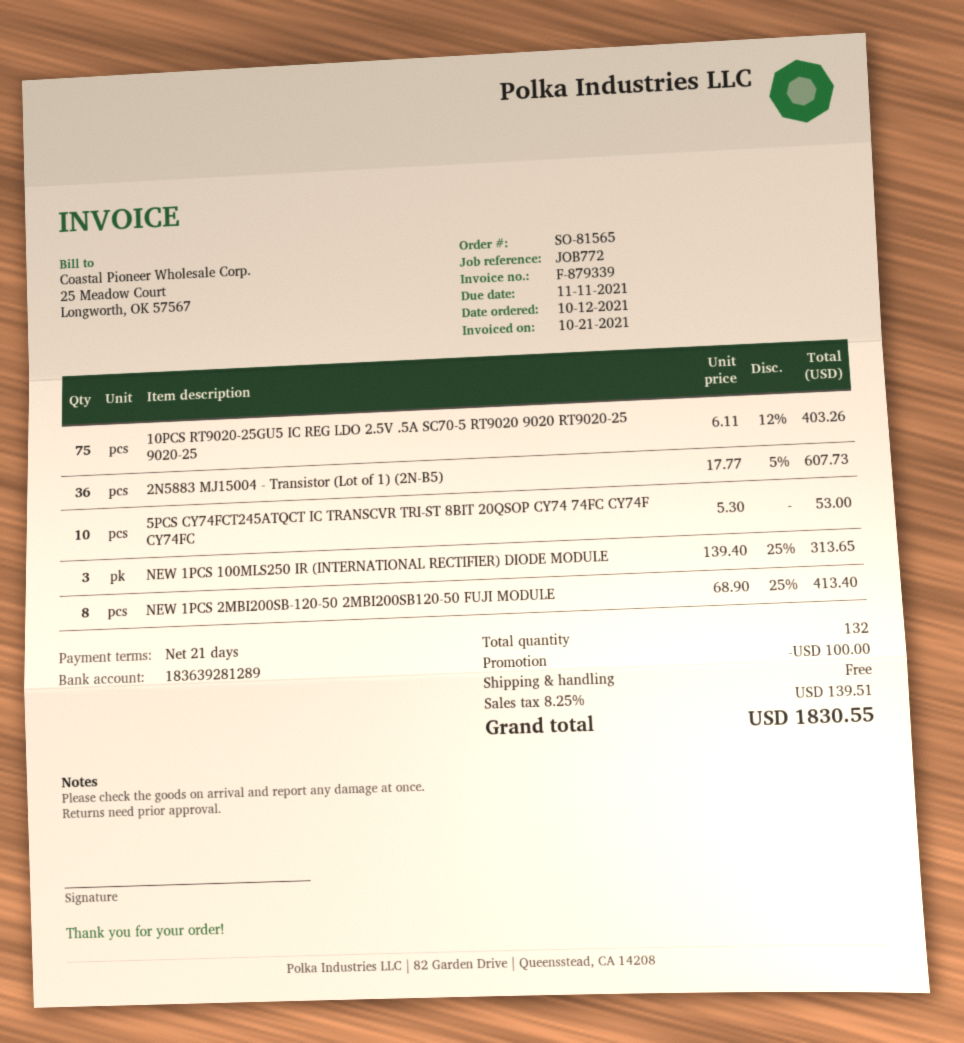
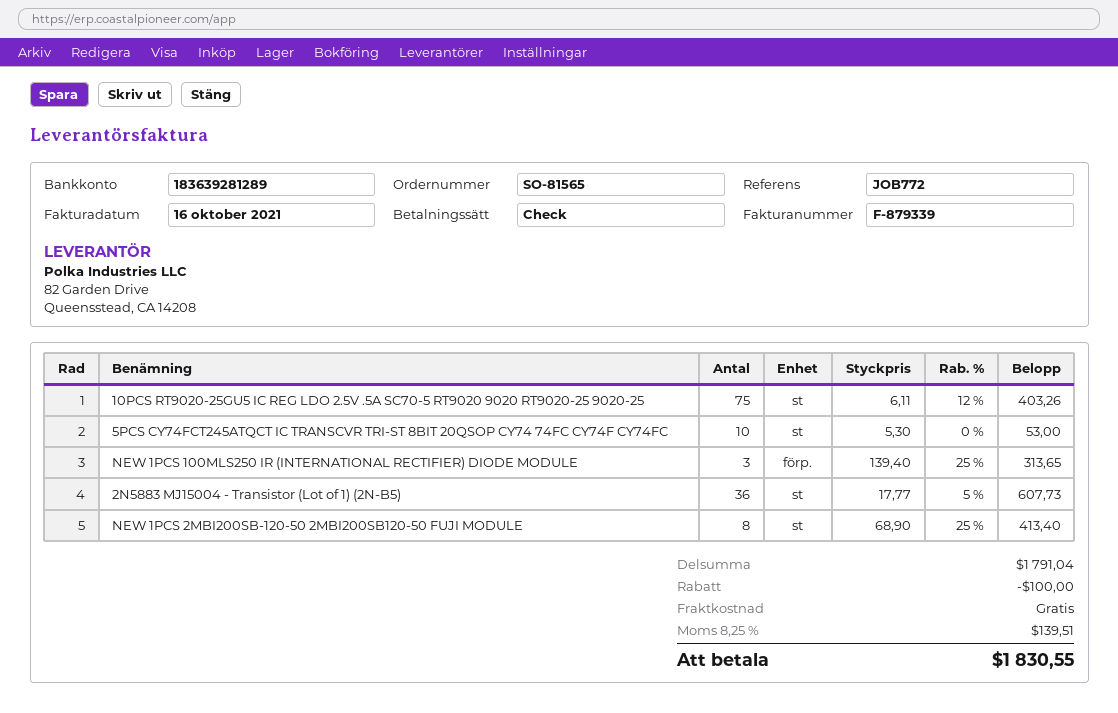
invoice date: 2021-10-21 -> 2021-10-16

